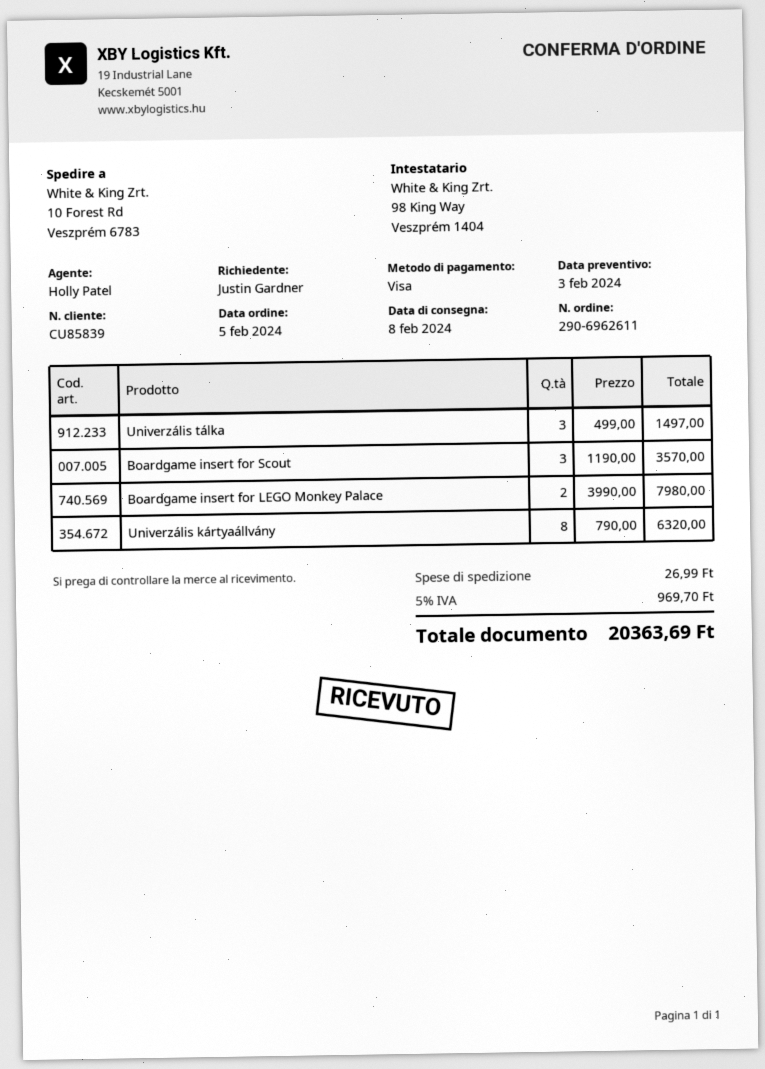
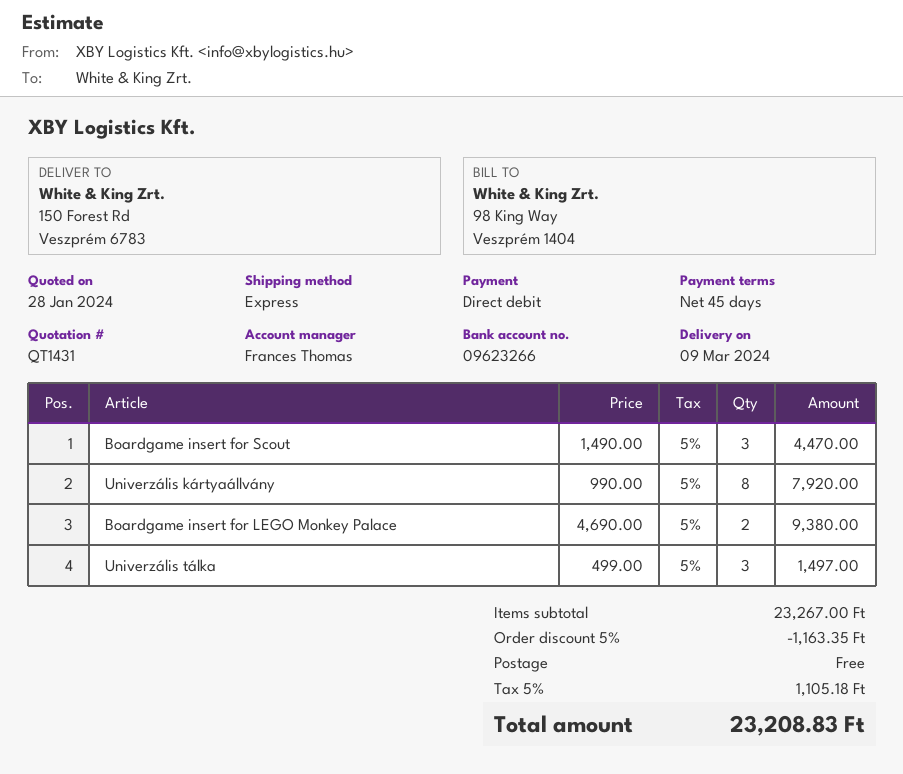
quote date: 2024-02-03 -> 2024-01-28
delivery date: 2024-02-08 -> 2024-03-09
sales rep: Holly Patel -> Frances Thomas
payment method: Visa -> direct debit
ship to: 10 Forest Rd, Veszprém 6783 -> 150 Forest Rd, Veszprém 6783
Boardgame insert for Scout: 3 x 1190.00 = 3570.00 -> 3 x 1490.00 = 4470.00
Boardgame insert for LEGO Monkey Palace: 2 x 3990.00 = 7980.00 -> 2 x 4690.00 = 9380.00
Univerzális kártyaállvány: 8 x 790.00 = 6320.00 -> 8 x 990.00 = 7920.00
discount: none -> 5% = 1163.35
shipping: 26.99 -> 0.00
tax: 5% = 969.70 -> 5% = 1105.18
total: 20363.69 -> 23208.83

